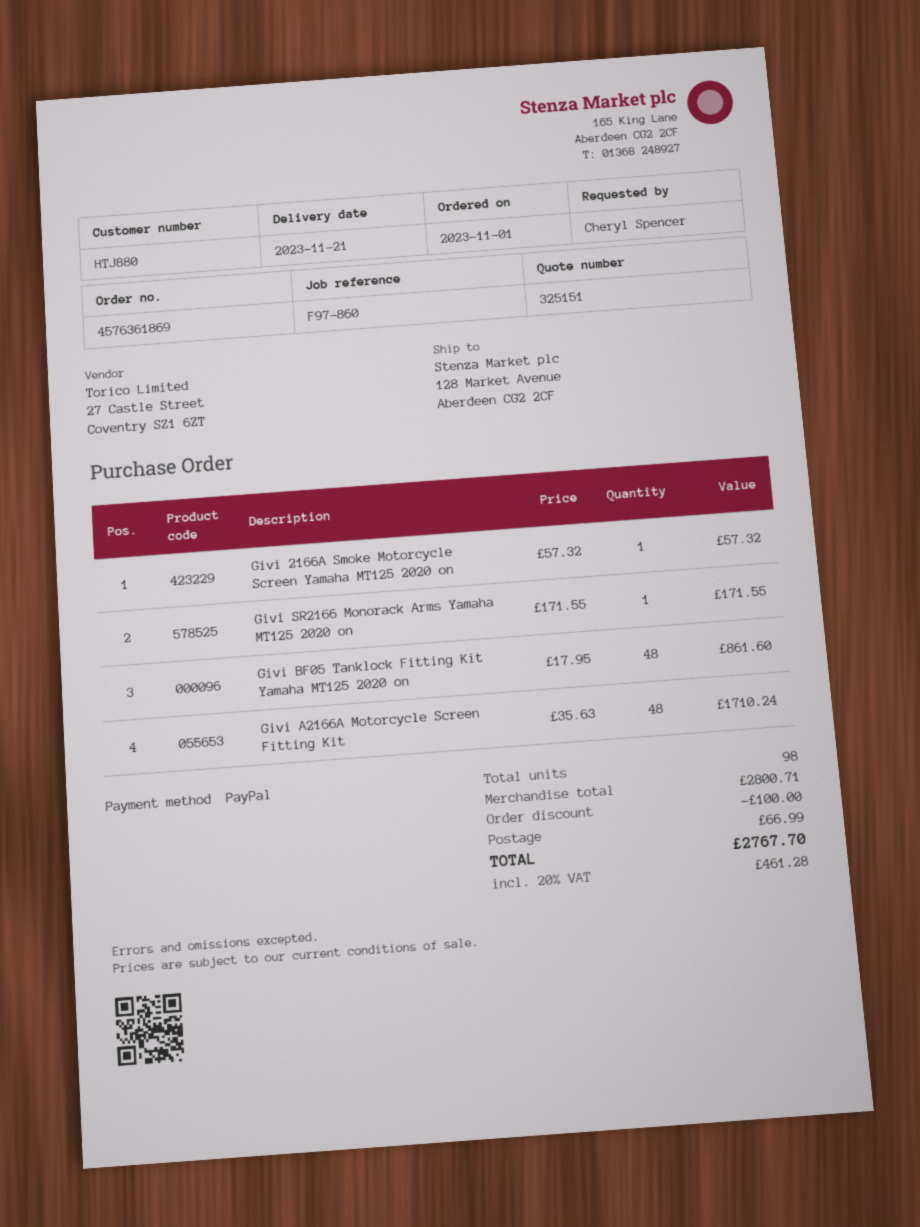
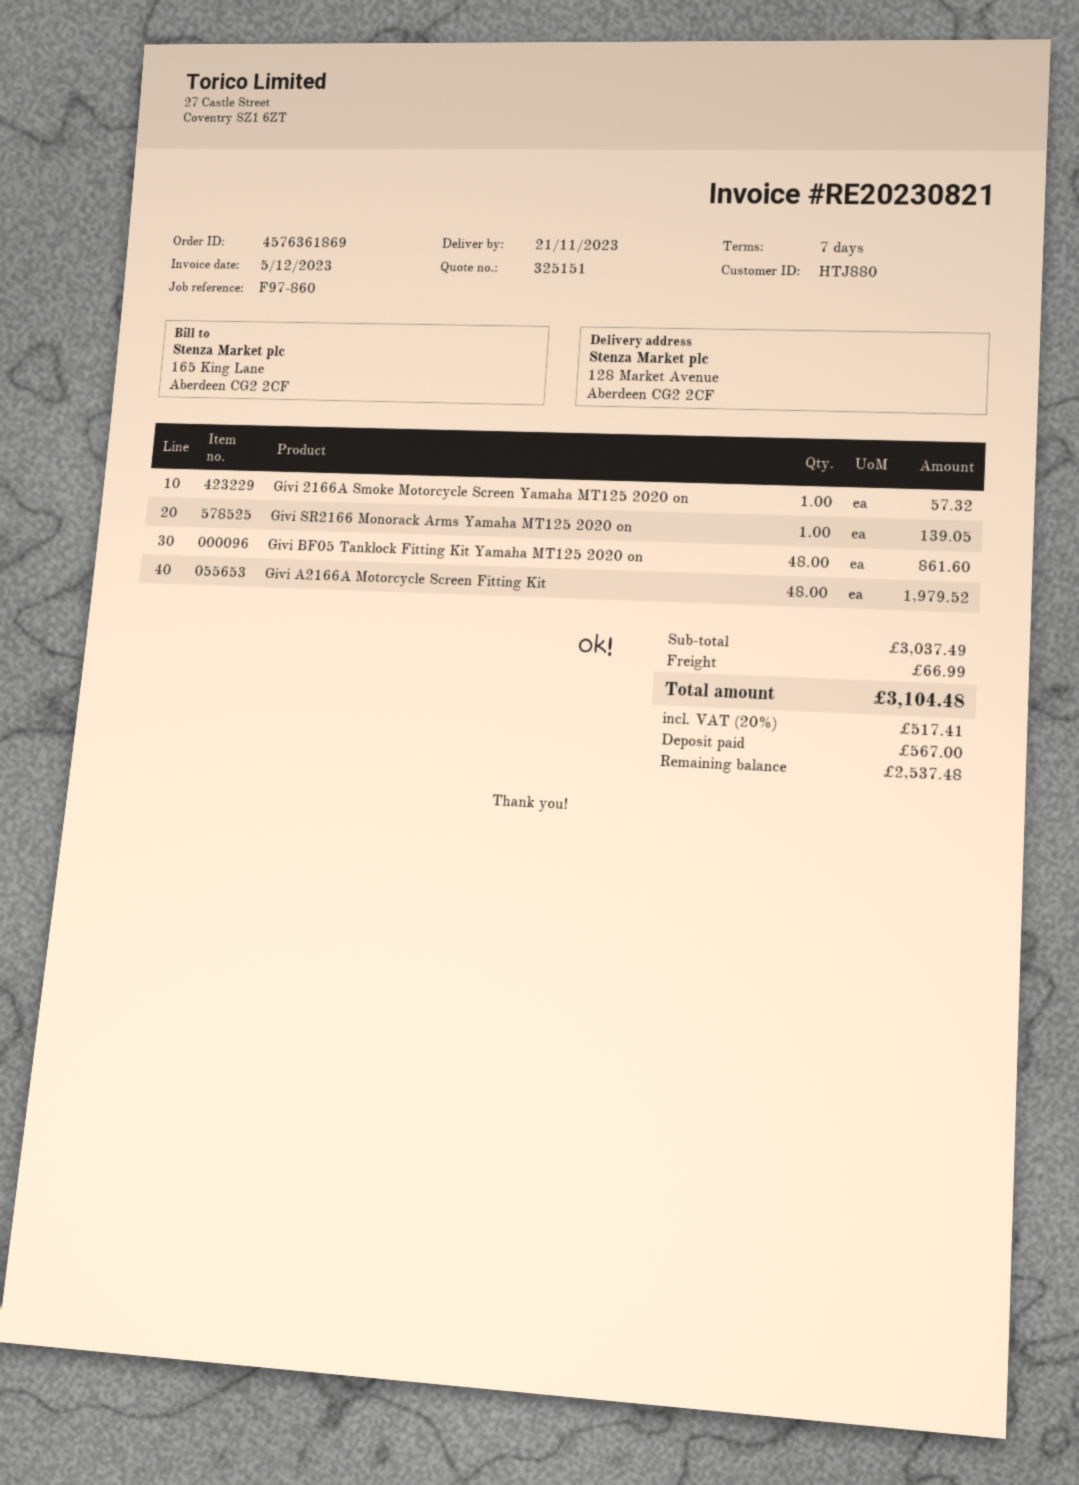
Givi SR2166 Monorack Arms Yamaha MT125 2020 on: 1 for 171.55 -> 1 for 139.05
Givi A2166A Motorcycle Screen Fitting Kit: 48 for 1710.24 -> 48 for 1979.52
subtotal: 2800.71 -> 3037.49
discount: 100.00 -> none
tax: 20% = 461.28 -> 20% = 517.41
total: 2767.70 -> 3104.48

